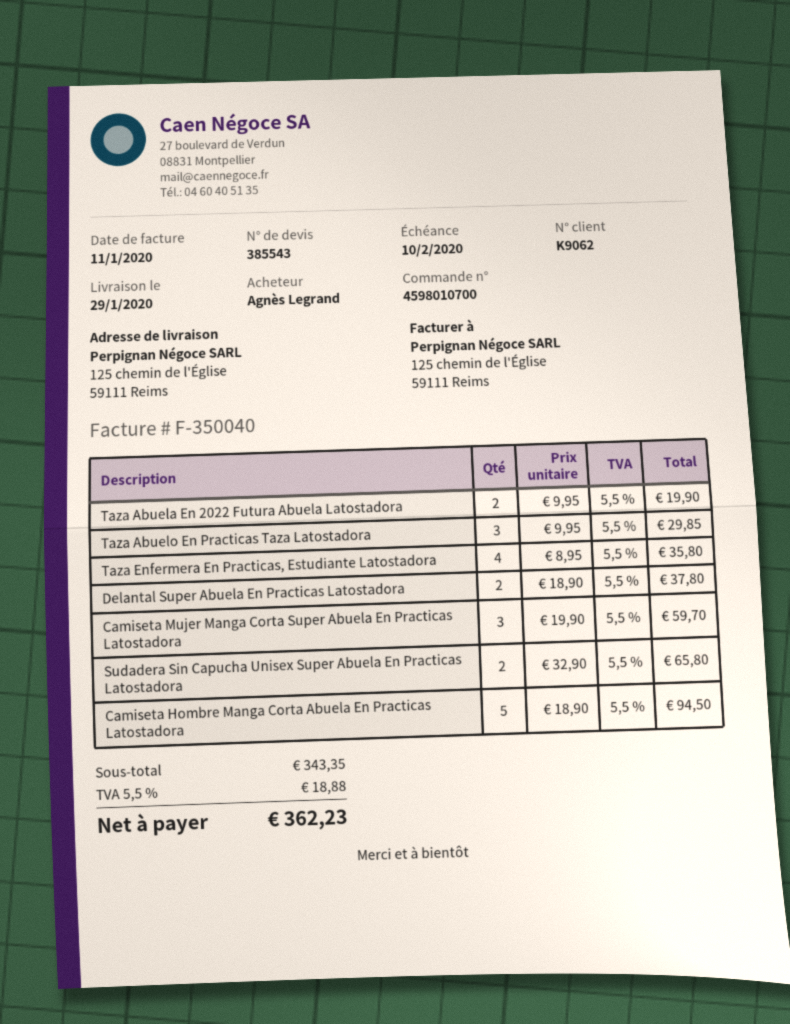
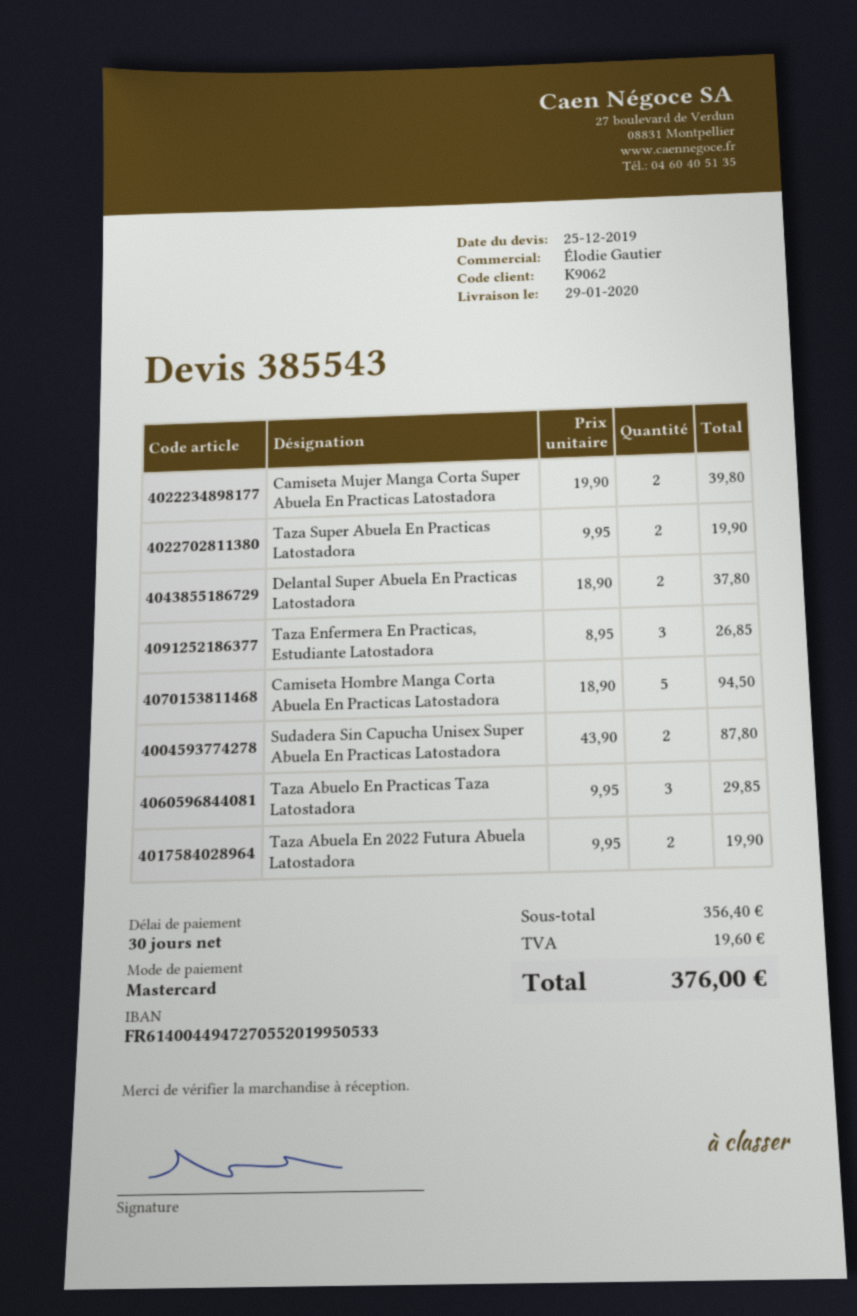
Taza Enfermera En Practicas, Estudiante Latostadora: 4 x 8.95 = 35.80 -> 3 x 8.95 = 26.85
Camiseta Mujer Manga Corta Super Abuela En Practicas Latostadora: 3 x 19.90 = 59.70 -> 2 x 19.90 = 39.80
Sudadera Sin Capucha Unisex Super Abuela En Practicas Latostadora: 2 x 32.90 = 65.80 -> 2 x 43.90 = 87.80
Taza Super Abuela En Practicas Latostadora: none -> 2 x 9.95 = 19.90
subtotal: 343.35 -> 356.40
tax: 18.88 -> 19.60
total: 362.23 -> 376.00

